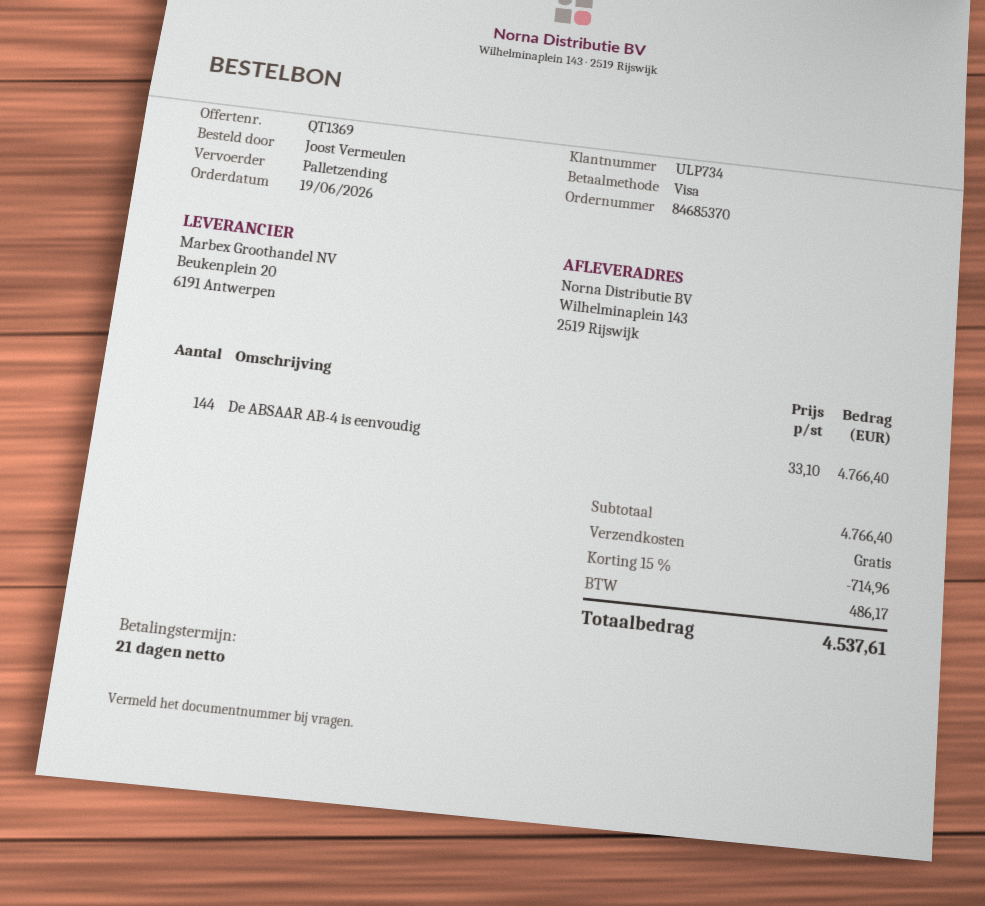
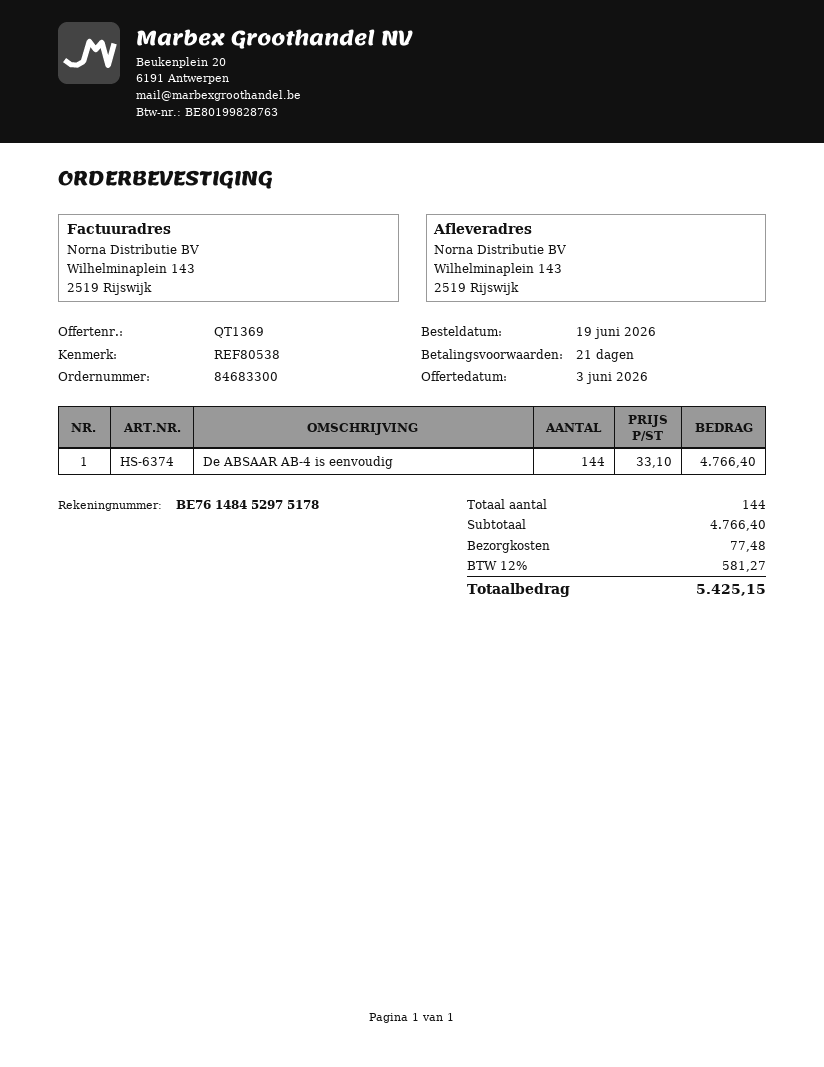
order number: 84685370 -> 84683300
discount: 15% = 714.96 -> none
shipping: 0.00 -> 77.48
tax: 486.17 -> 581.27
total: 4537.61 -> 5425.15

